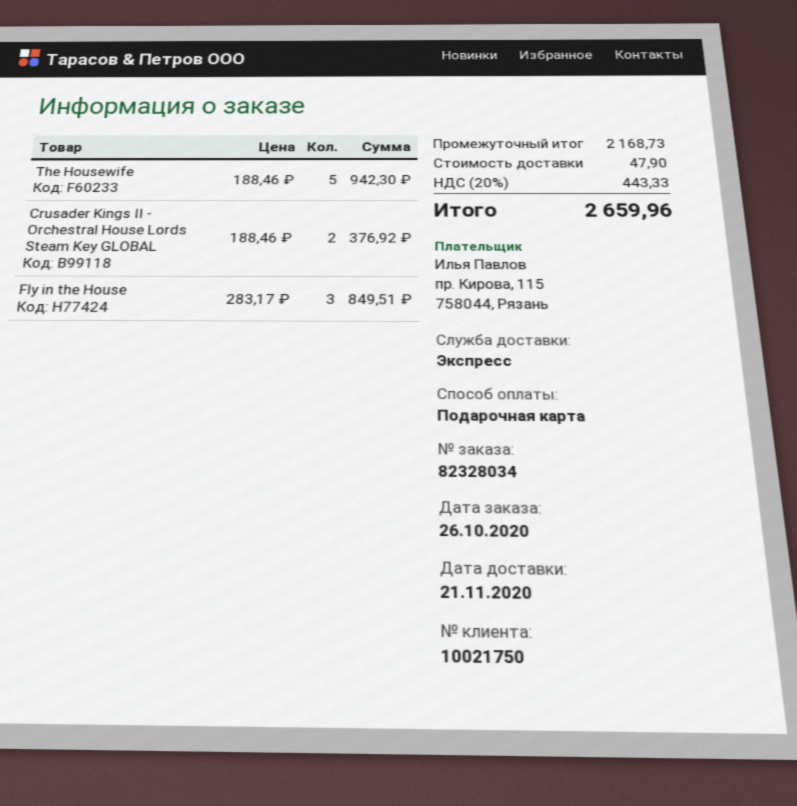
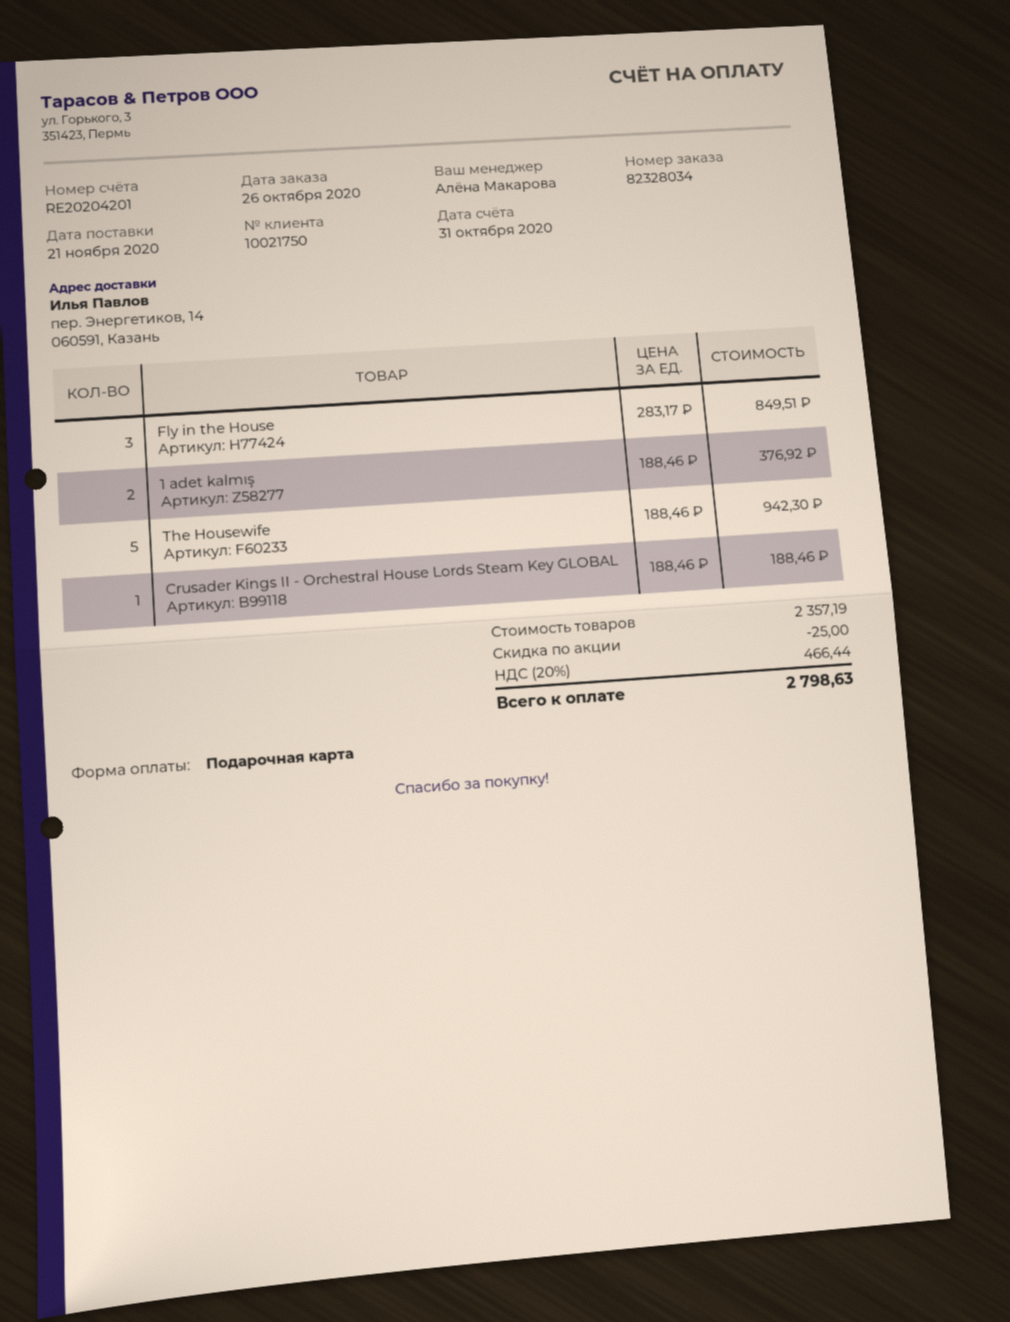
Crusader Kings II - Orchestral House Lords Steam Key GLOBAL: 2 x 188.46 = 376.92 -> 1 x 188.46 = 188.46
1 adet kalmış: none -> 2 x 188.46 = 376.92
subtotal: 2168.73 -> 2357.19
discount: none -> 25.00
shipping: 47.90 -> none
tax: 20% = 443.33 -> 20% = 466.44
total: 2659.96 -> 2798.63

